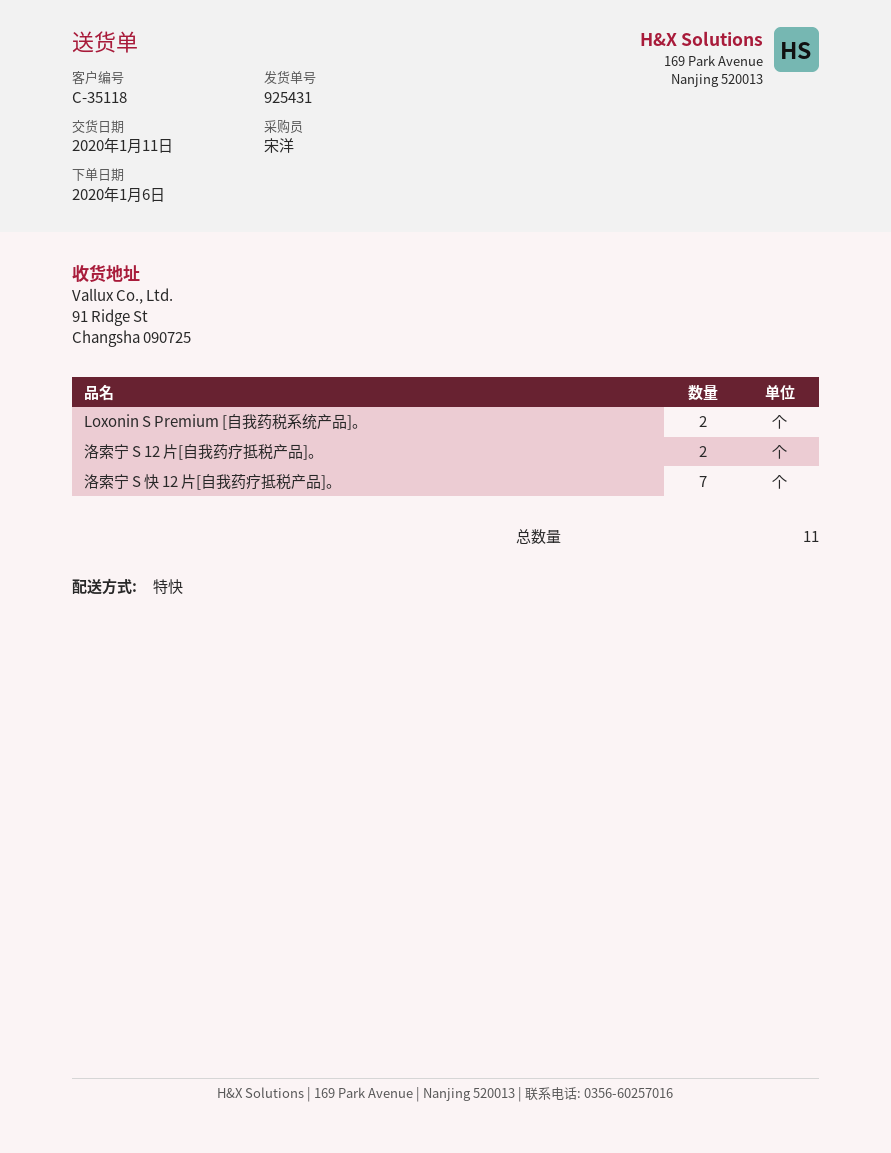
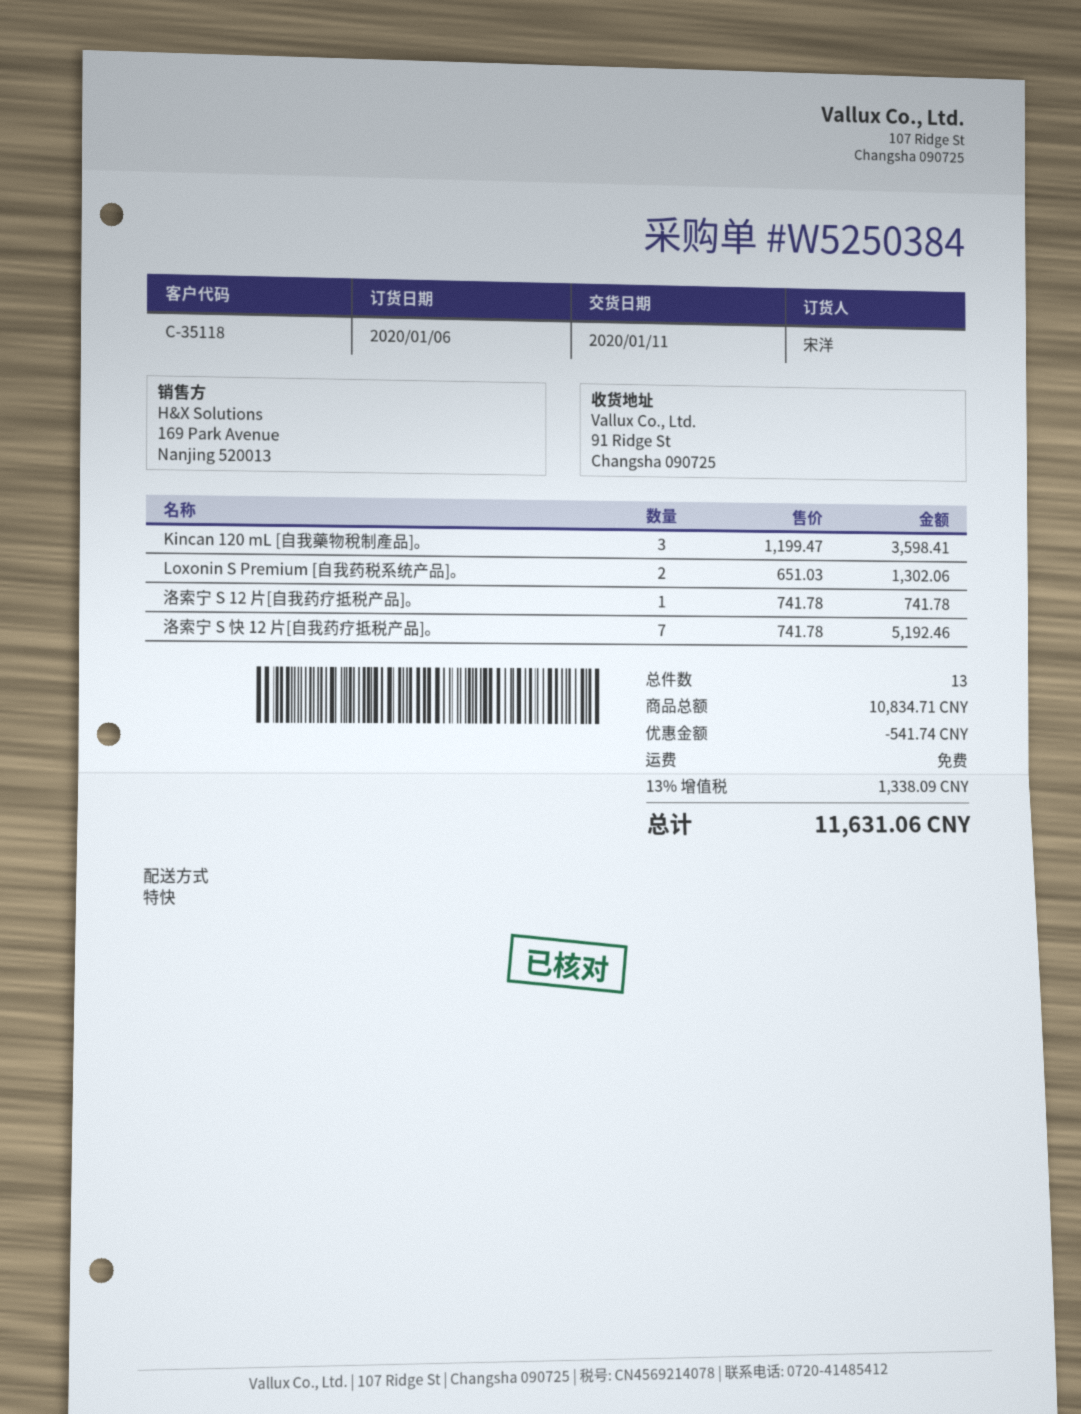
洛索宁 S 12 片[自我药疗抵税产品]。: 2 -> 1
Kincan 120 mL [自我藥物稅制產品]。: none -> 3
total quantity: 11 -> 13

